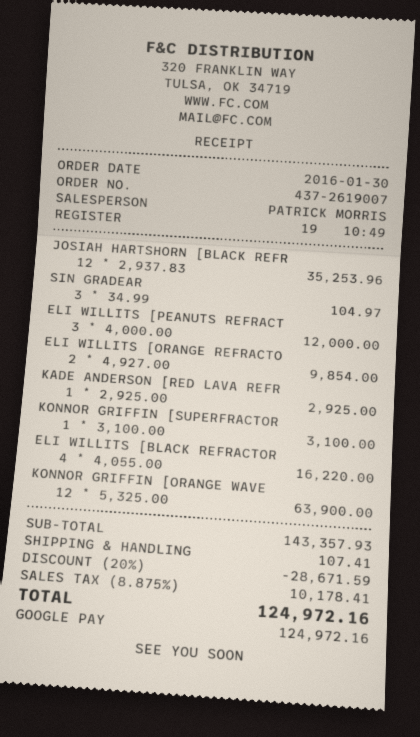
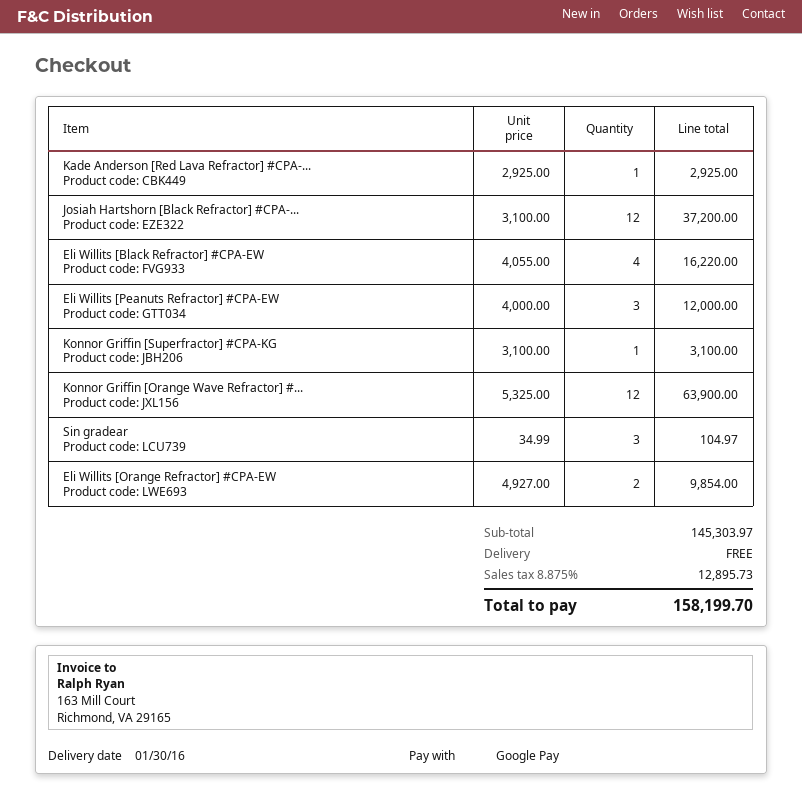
JOSIAH HARTSHORN [BLACK REFR: 12 x 2937.83 = 35253.96 -> 12 x 3100.00 = 37200.00
subtotal: 143357.93 -> 145303.97
discount: 20% = 28671.59 -> none
shipping: 107.41 -> 0.00
tax: 8.875% = 10178.41 -> 8.875% = 12895.73
total: 124972.16 -> 158199.70

